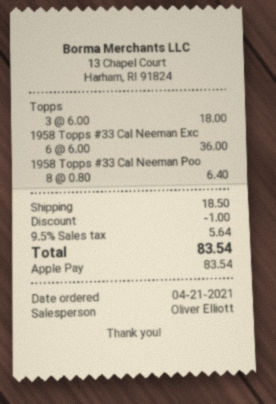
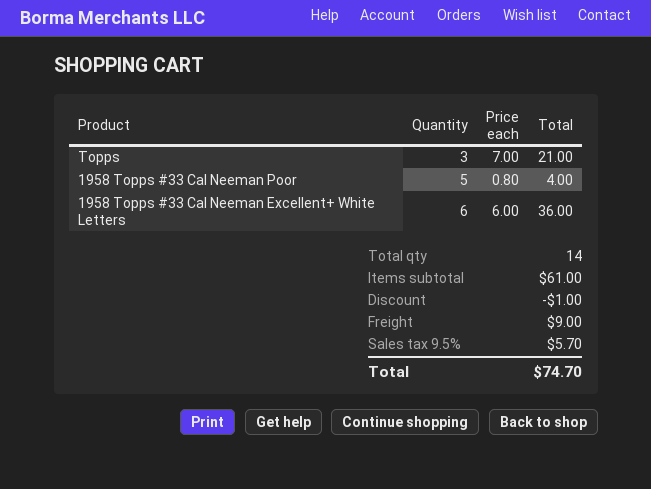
Topps: 3 x 6.00 = 18.00 -> 3 x 7.00 = 21.00
1958 Topps #33 Cal Neeman Poo: 8 x 0.80 = 6.40 -> 5 x 0.80 = 4.00
shipping: 18.50 -> 9.00
tax: 9.5% = 5.64 -> 9.5% = 5.70
total: 83.54 -> 74.70

